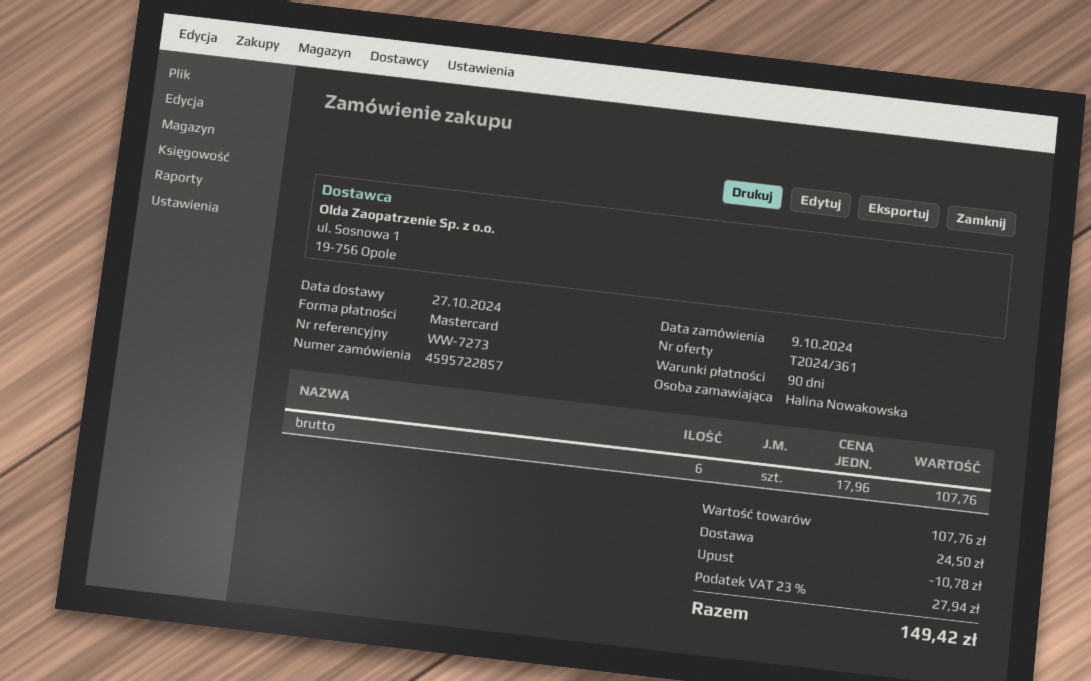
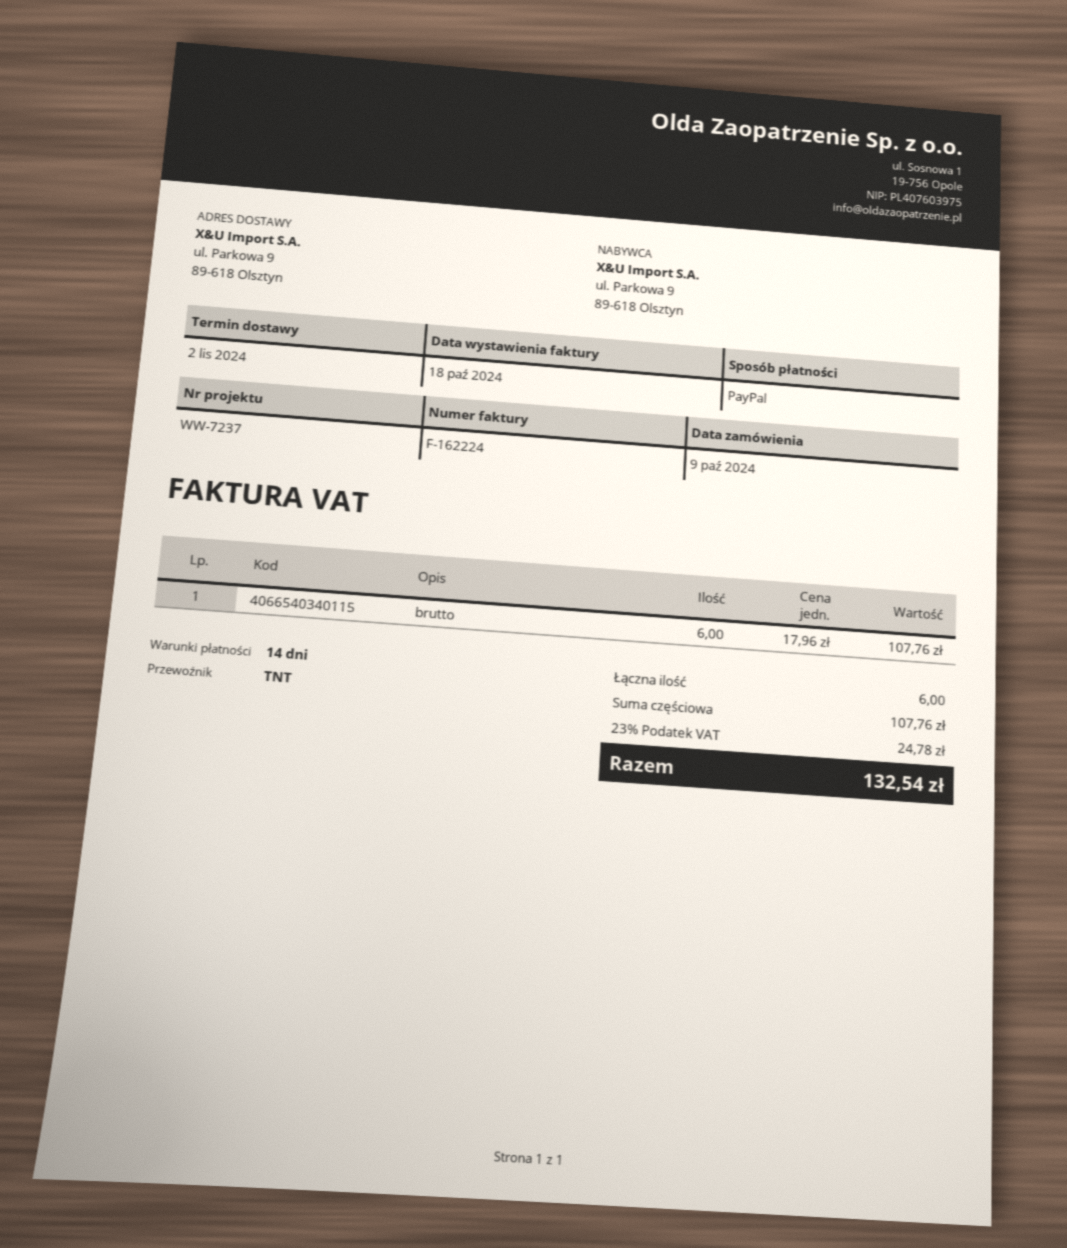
delivery date: 2024-10-27 -> 2024-11-02
payment terms: 90 days -> 14 days
reference: WW-7273 -> WW-7237
payment method: Mastercard -> PayPal
discount: 10.78 -> none
shipping: 24.50 -> none
tax: 23% = 27.94 -> 23% = 24.78
total: 149.42 -> 132.54

